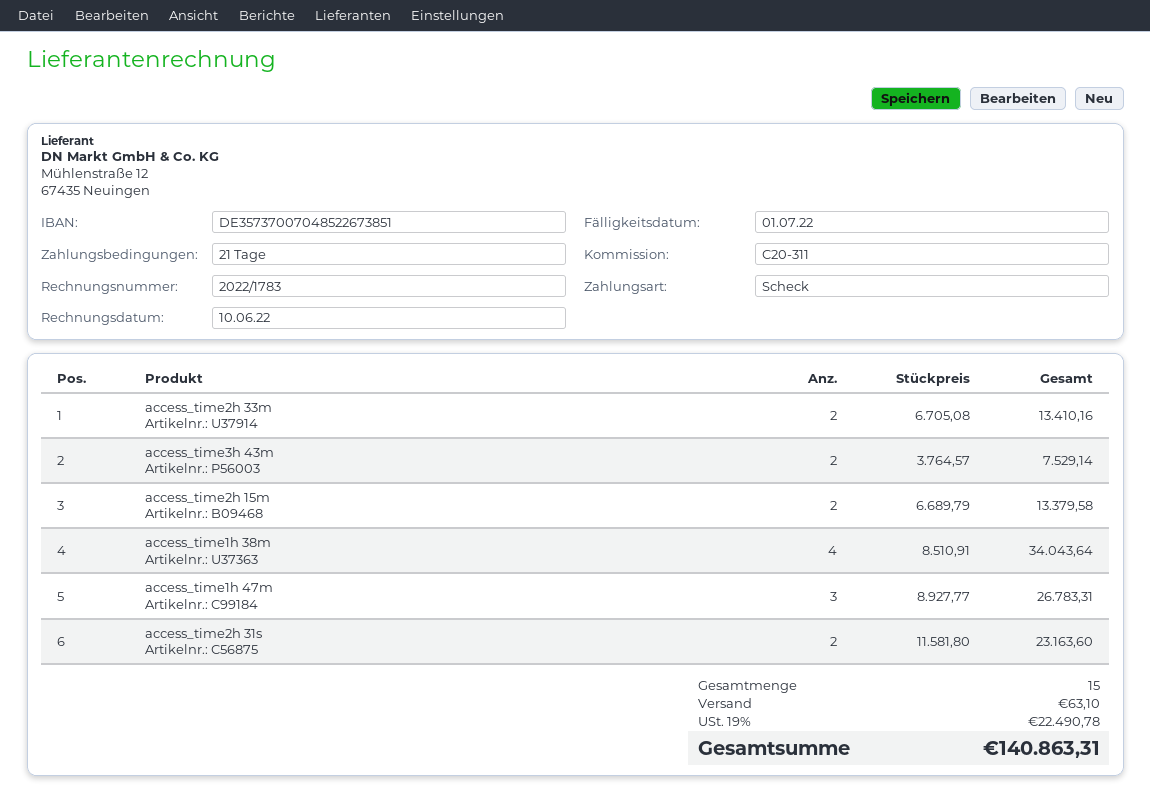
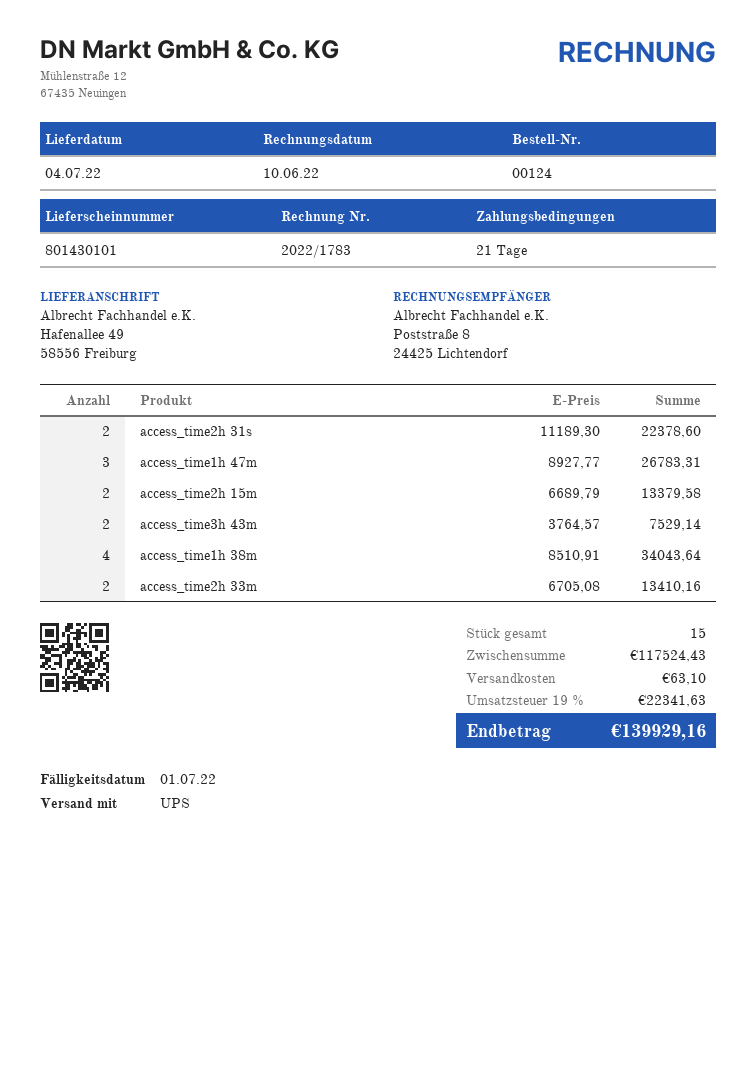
access_time2h 31s: 2 x 11581.80 = 23163.60 -> 2 x 11189.30 = 22378.60
tax: 19% = 22490.78 -> 19% = 22341.63
total: 140863.31 -> 139929.16

